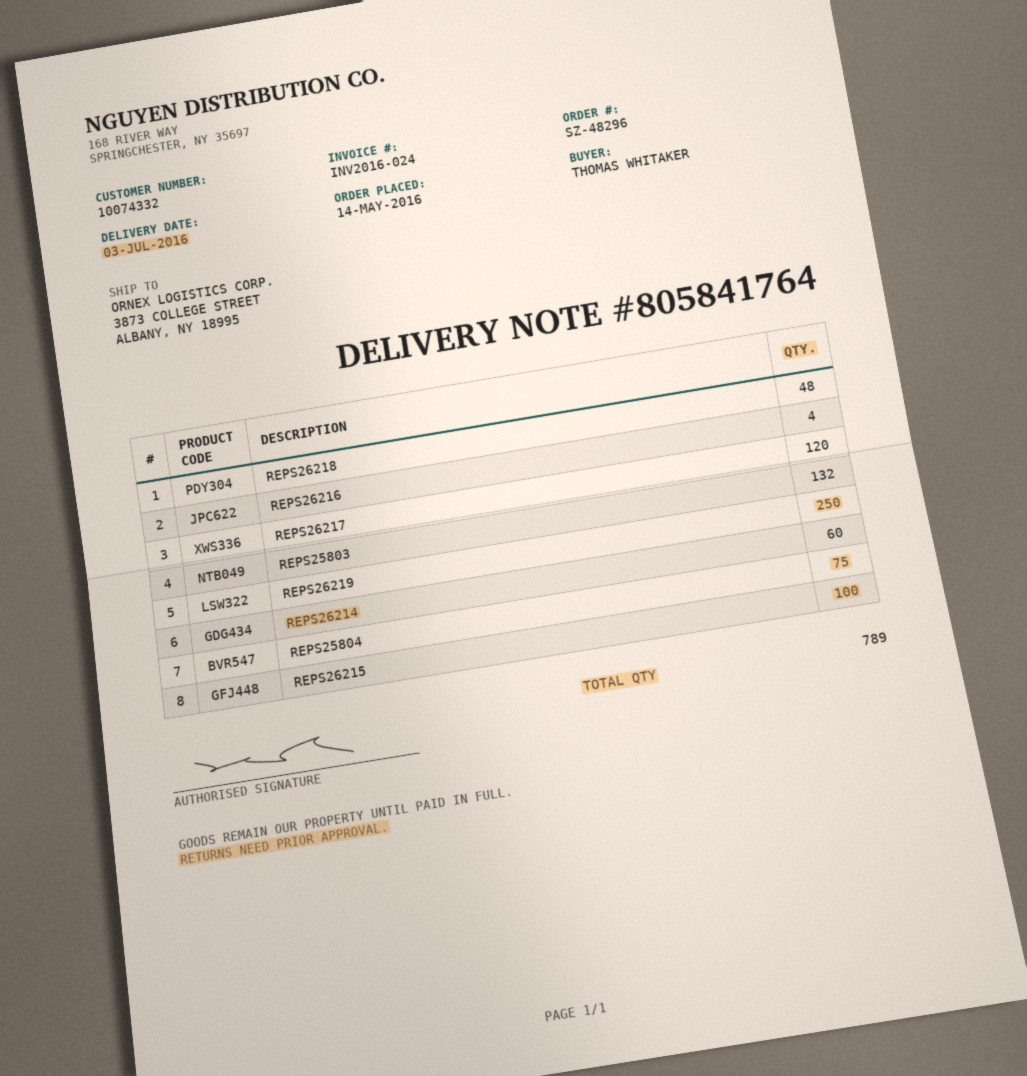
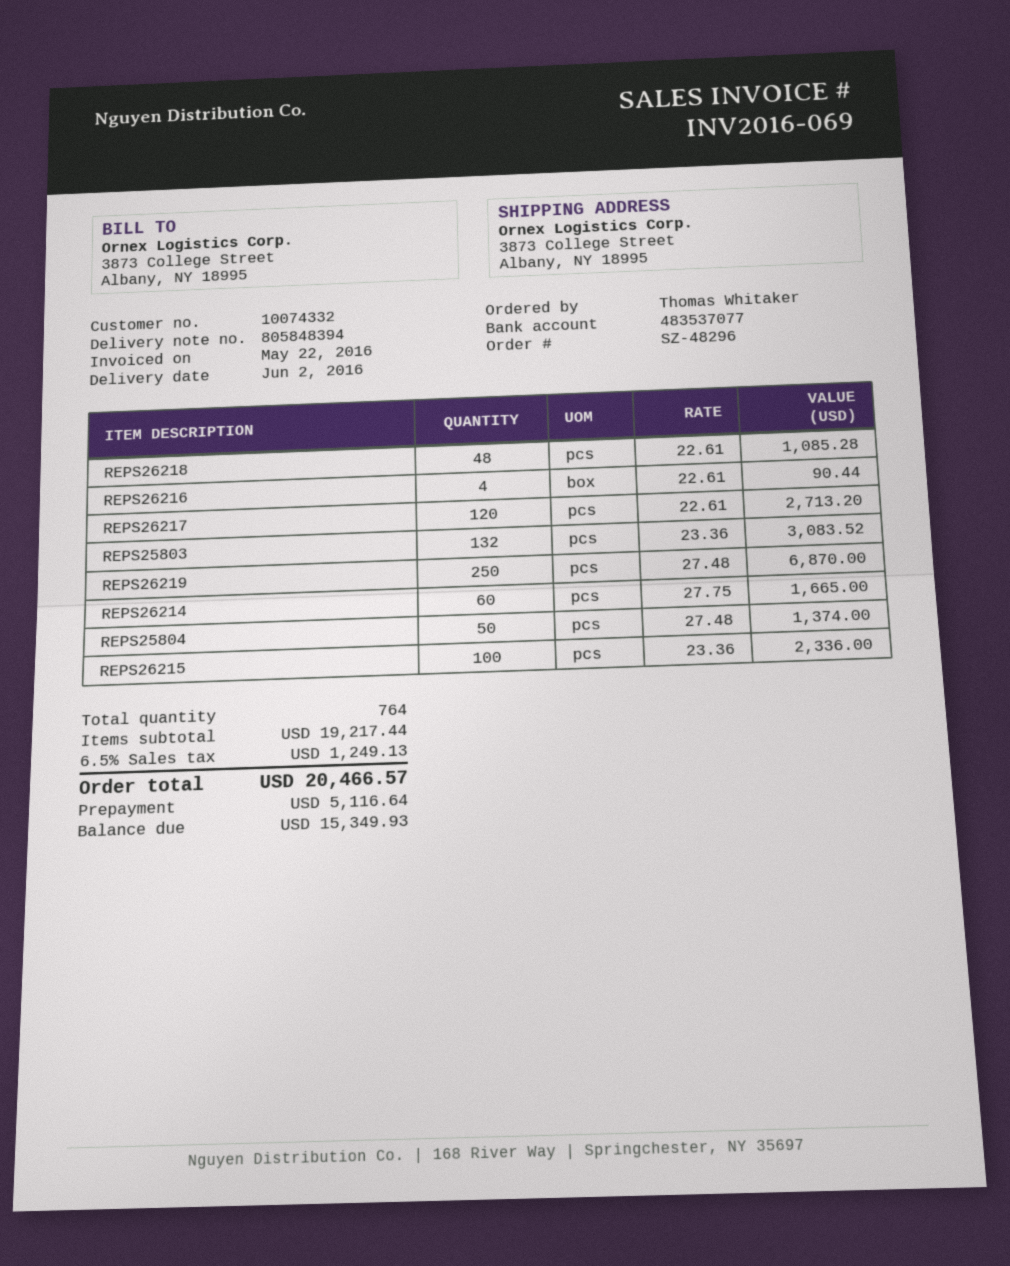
delivery note number: 805841764 -> 805848394
delivery date: 2016-07-03 -> 2016-06-02
invoice number: INV2016-024 -> INV2016-069
REPS25804: 75 -> 50
total quantity: 789 -> 764

